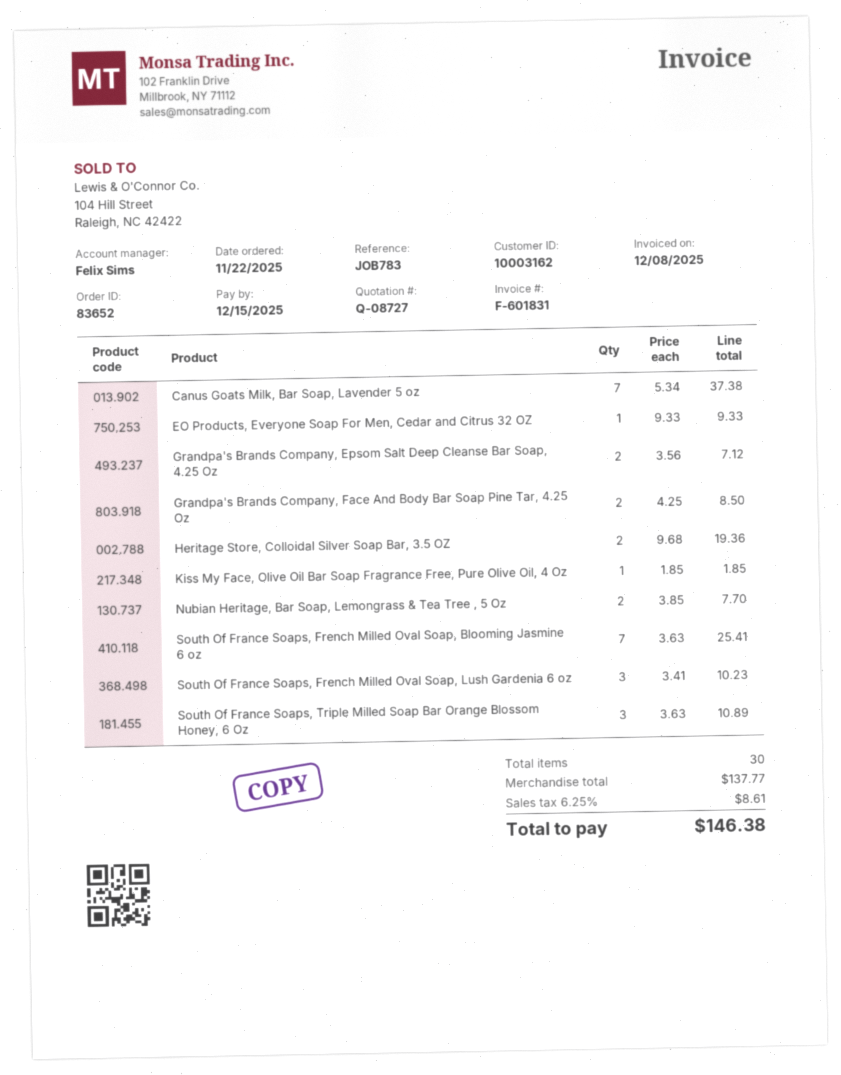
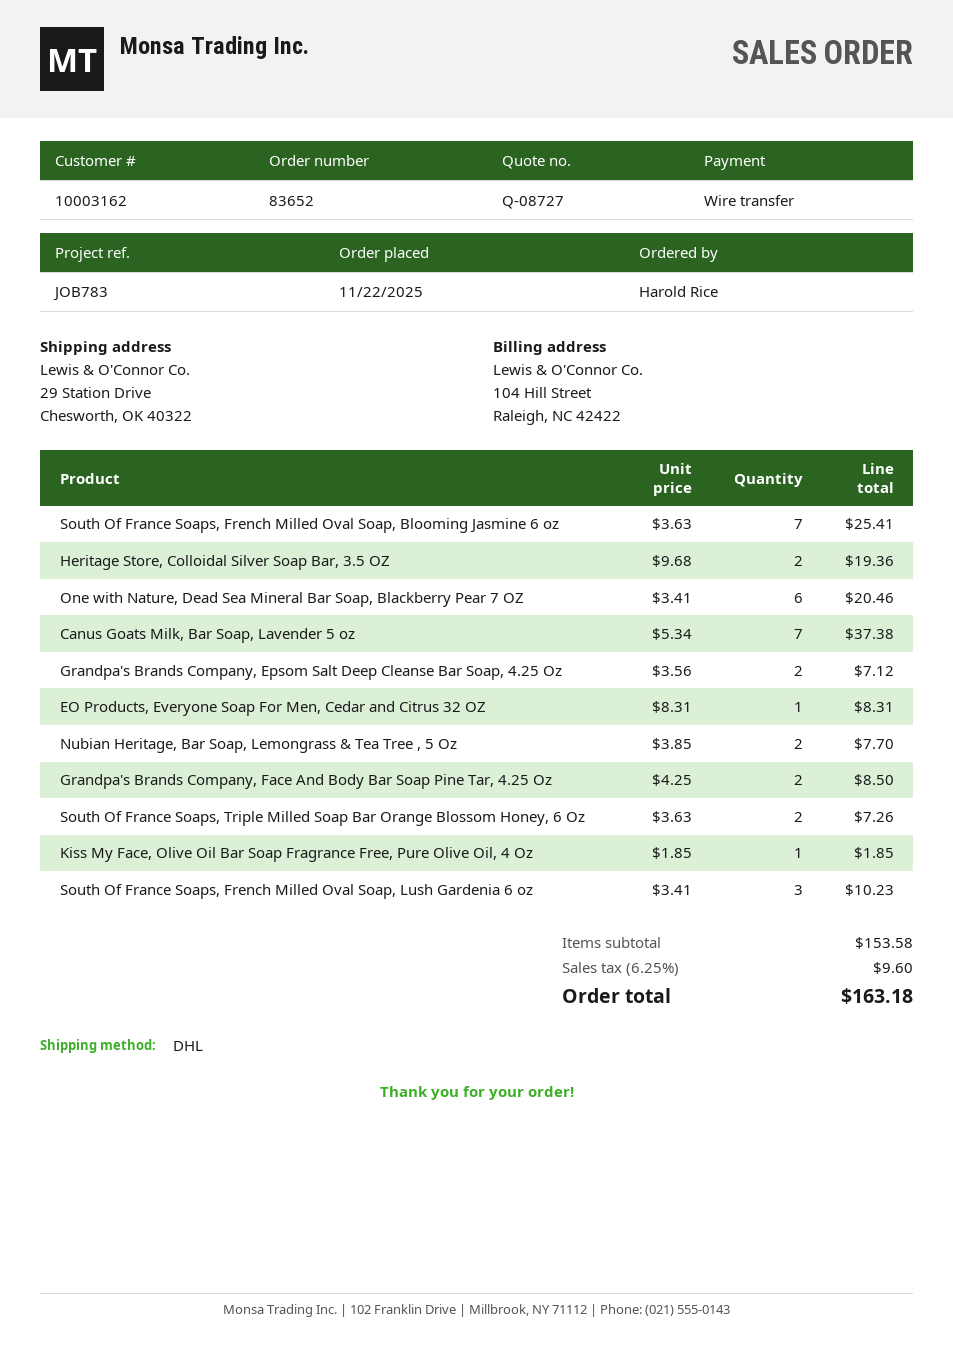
EO Products, Everyone Soap For Men, Cedar and Citrus 32 OZ: 1 x 9.33 = 9.33 -> 1 x 8.31 = 8.31
South Of France Soaps, Triple Milled Soap Bar Orange Blossom Honey, 6 Oz: 3 x 3.63 = 10.89 -> 2 x 3.63 = 7.26
One with Nature, Dead Sea Mineral Bar Soap, Blackberry Pear 7 OZ: none -> 6 x 3.41 = 20.46
subtotal: 137.77 -> 153.58
tax: 6.25% = 8.61 -> 6.25% = 9.60
total: 146.38 -> 163.18

